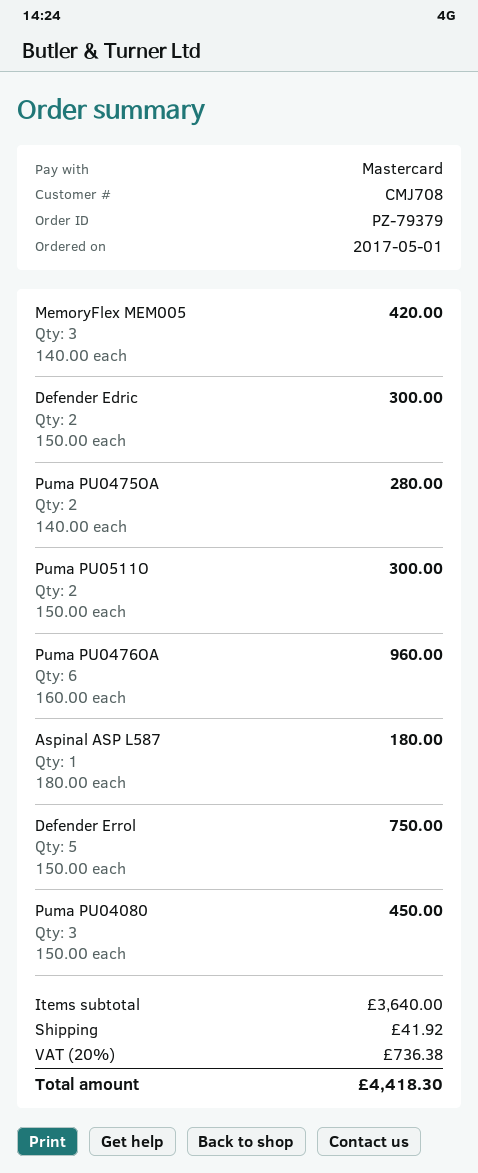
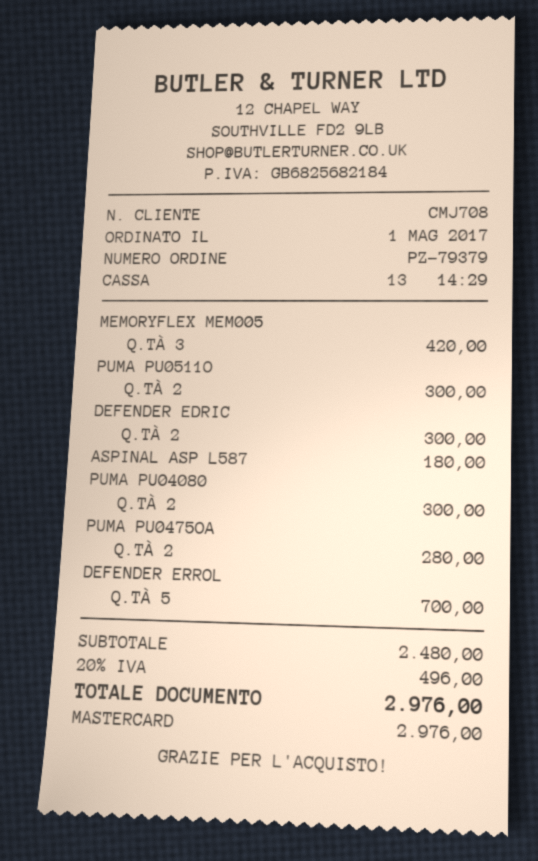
Puma PU0476OA: 6 for 960.00 -> none
Defender Errol: 5 for 750.00 -> 5 for 700.00
Puma PU04080: 3 for 450.00 -> 2 for 300.00
subtotal: 3640.00 -> 2480.00
shipping: 41.92 -> none
tax: 20% = 736.38 -> 20% = 496.00
total: 4418.30 -> 2976.00

